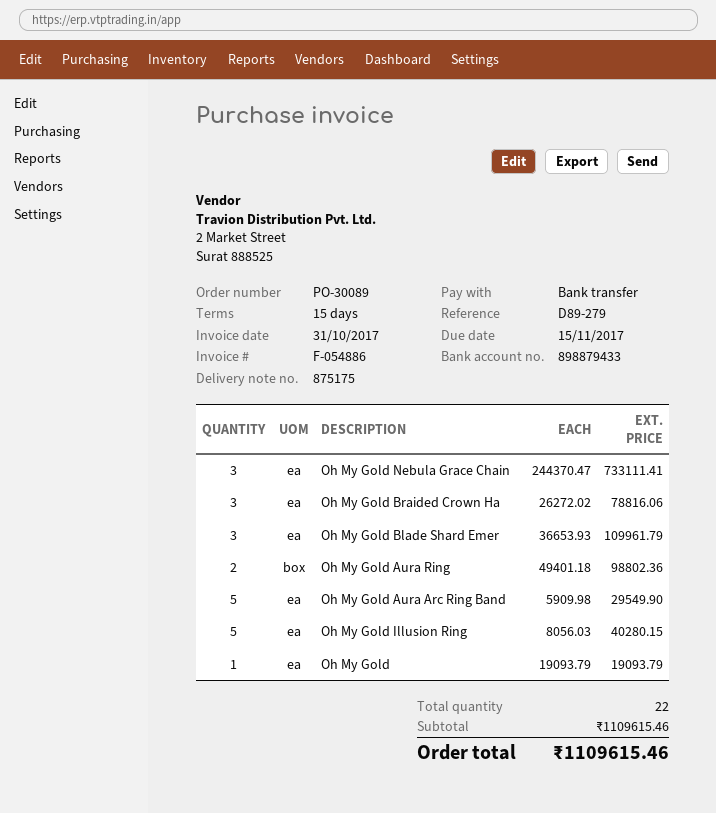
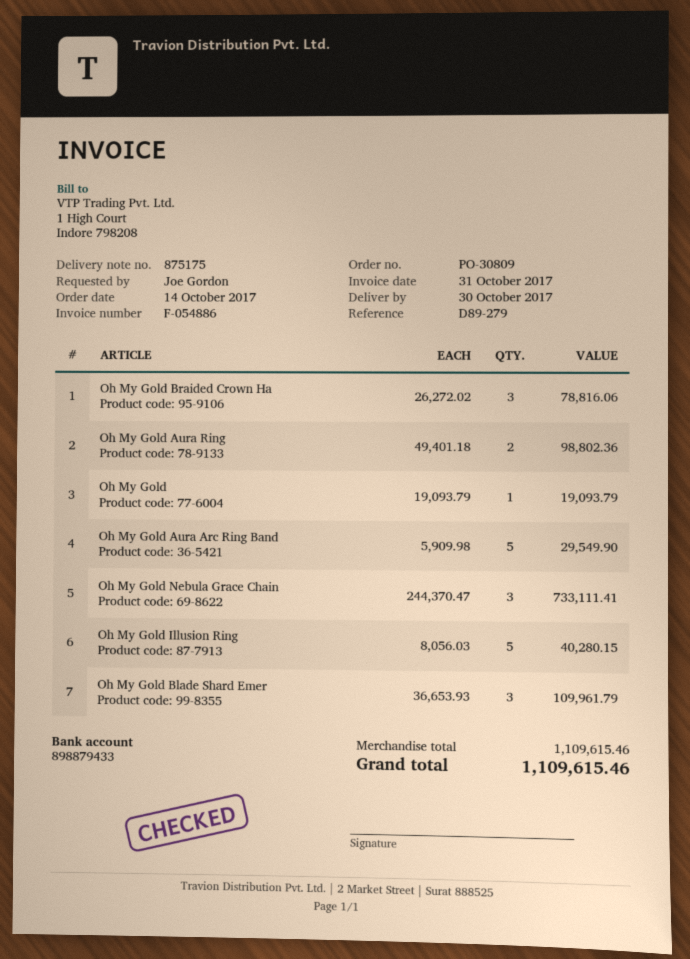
order number: PO-30089 -> PO-30809

